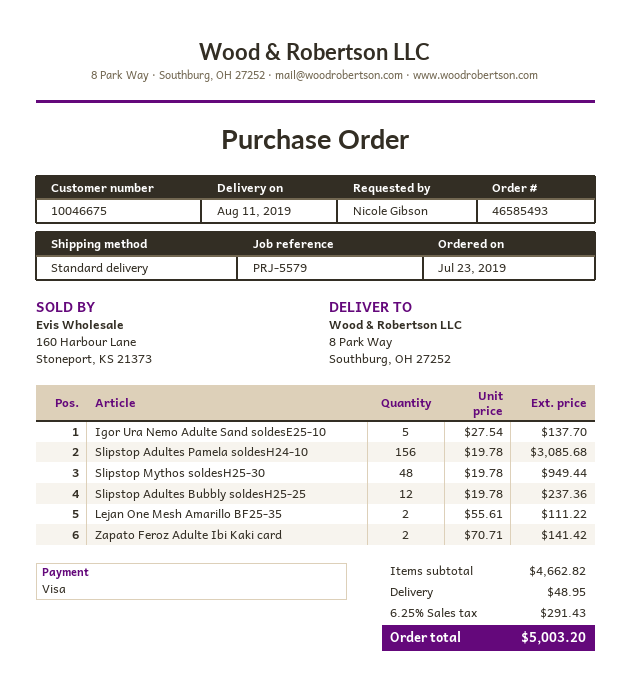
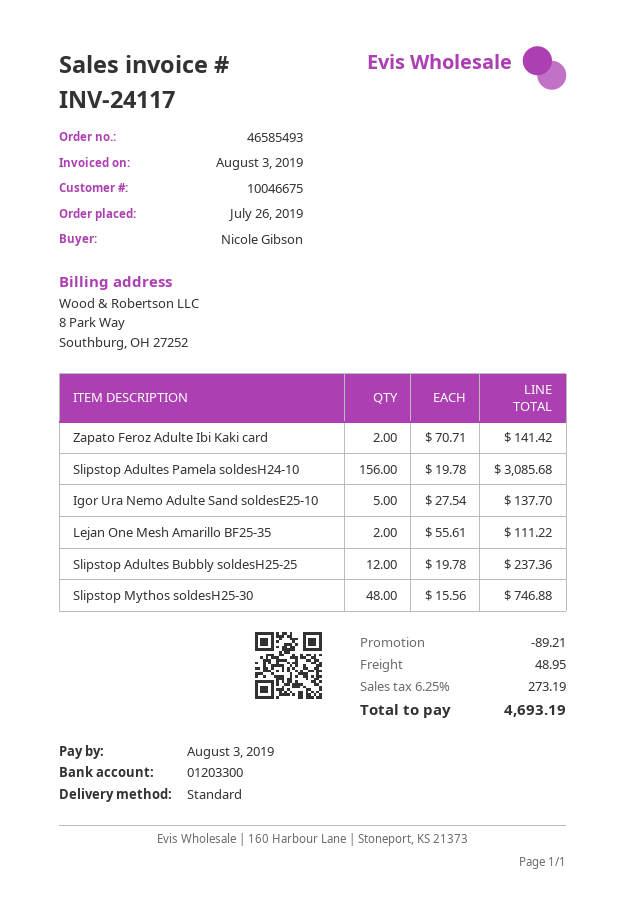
order date: 2019-07-23 -> 2019-07-26
Slipstop Mythos soldesH25-30: 48 x 19.78 = 949.44 -> 48 x 15.56 = 746.88
discount: none -> 89.21
tax: 6.25% = 291.43 -> 6.25% = 273.19
total: 5003.20 -> 4693.19

